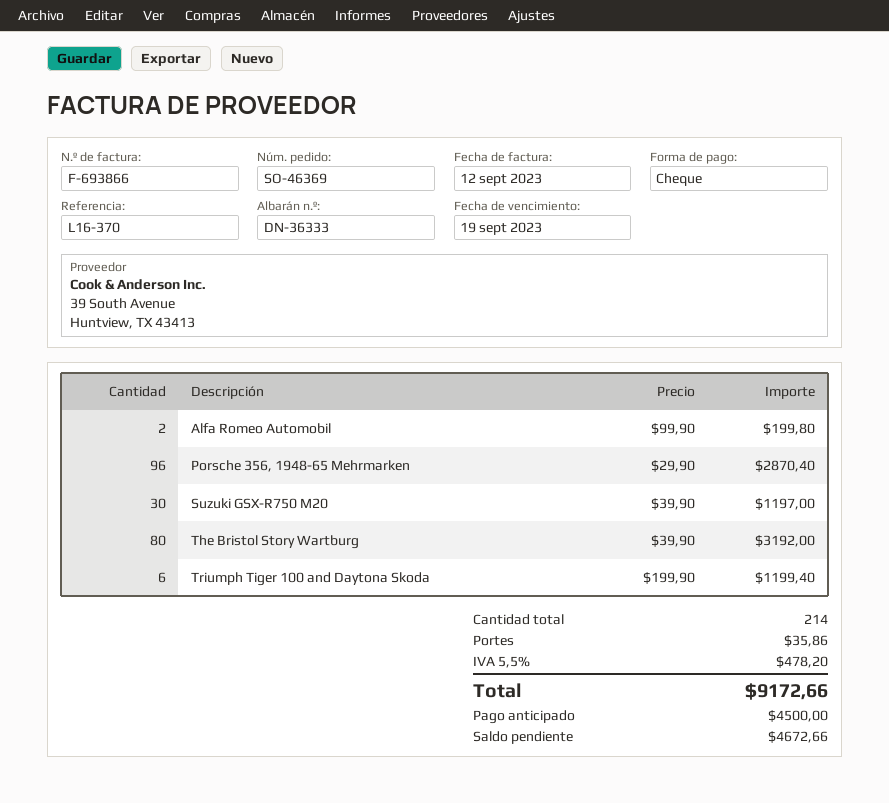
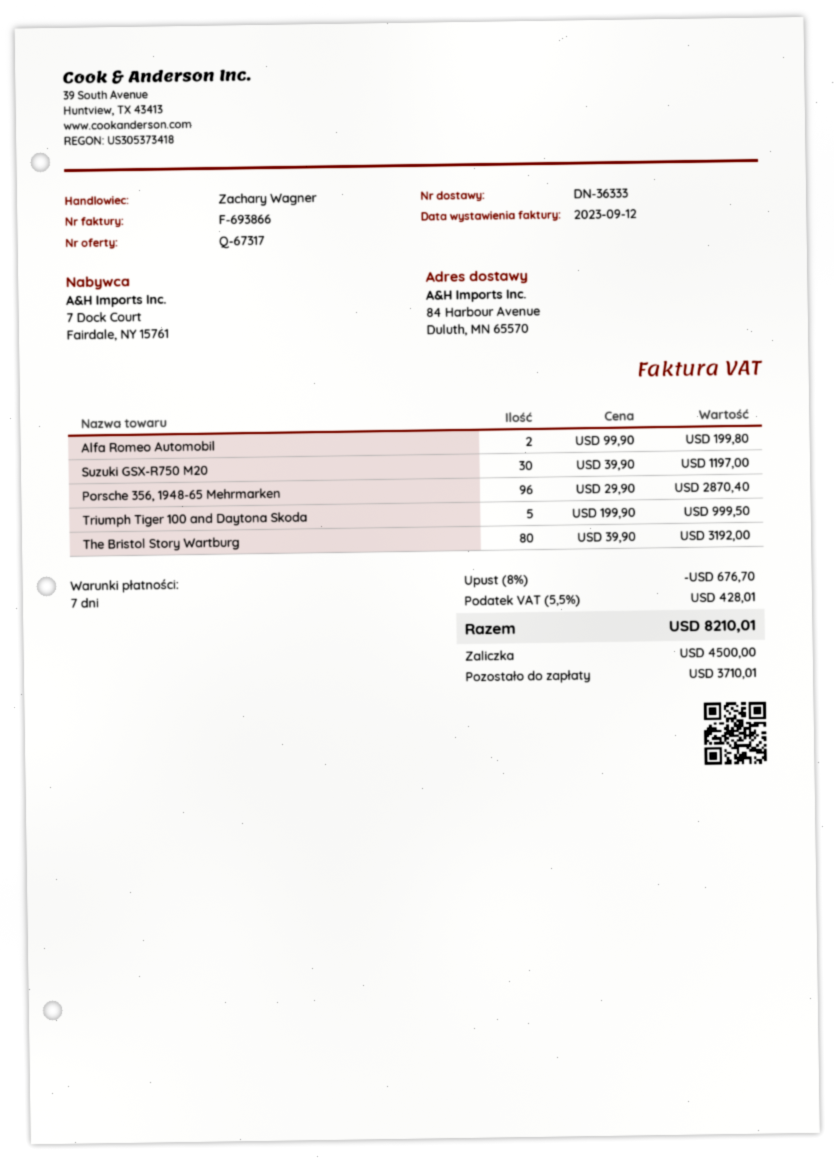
Triumph Tiger 100 and Daytona Skoda: 6 x 199.90 = 1199.40 -> 5 x 199.90 = 999.50
discount: none -> 8% = 676.70
shipping: 35.86 -> none
tax: 5.5% = 478.20 -> 5.5% = 428.01
total: 9172.66 -> 8210.01
balance: 4672.66 -> 3710.01

